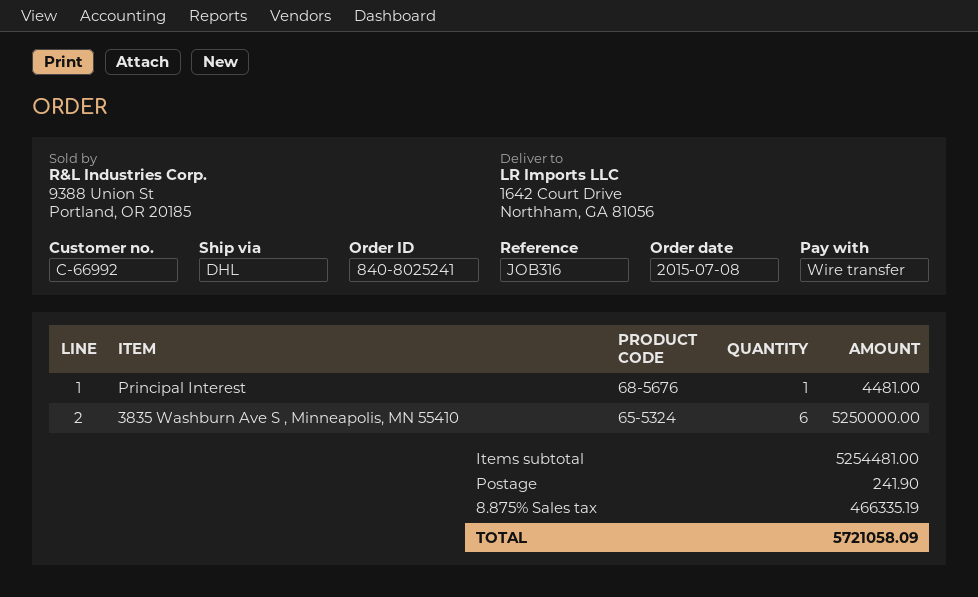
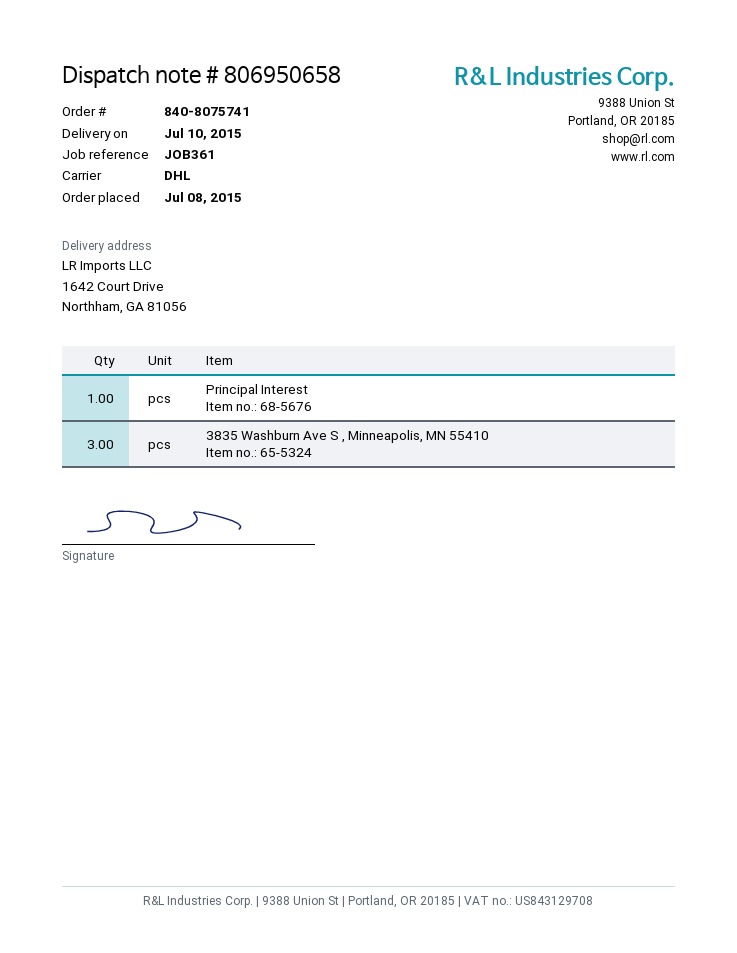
order number: 840-8025241 -> 840-8075741
reference: JOB316 -> JOB361
3835 Washburn Ave S , Minneapolis, MN 55410: 6 -> 3

